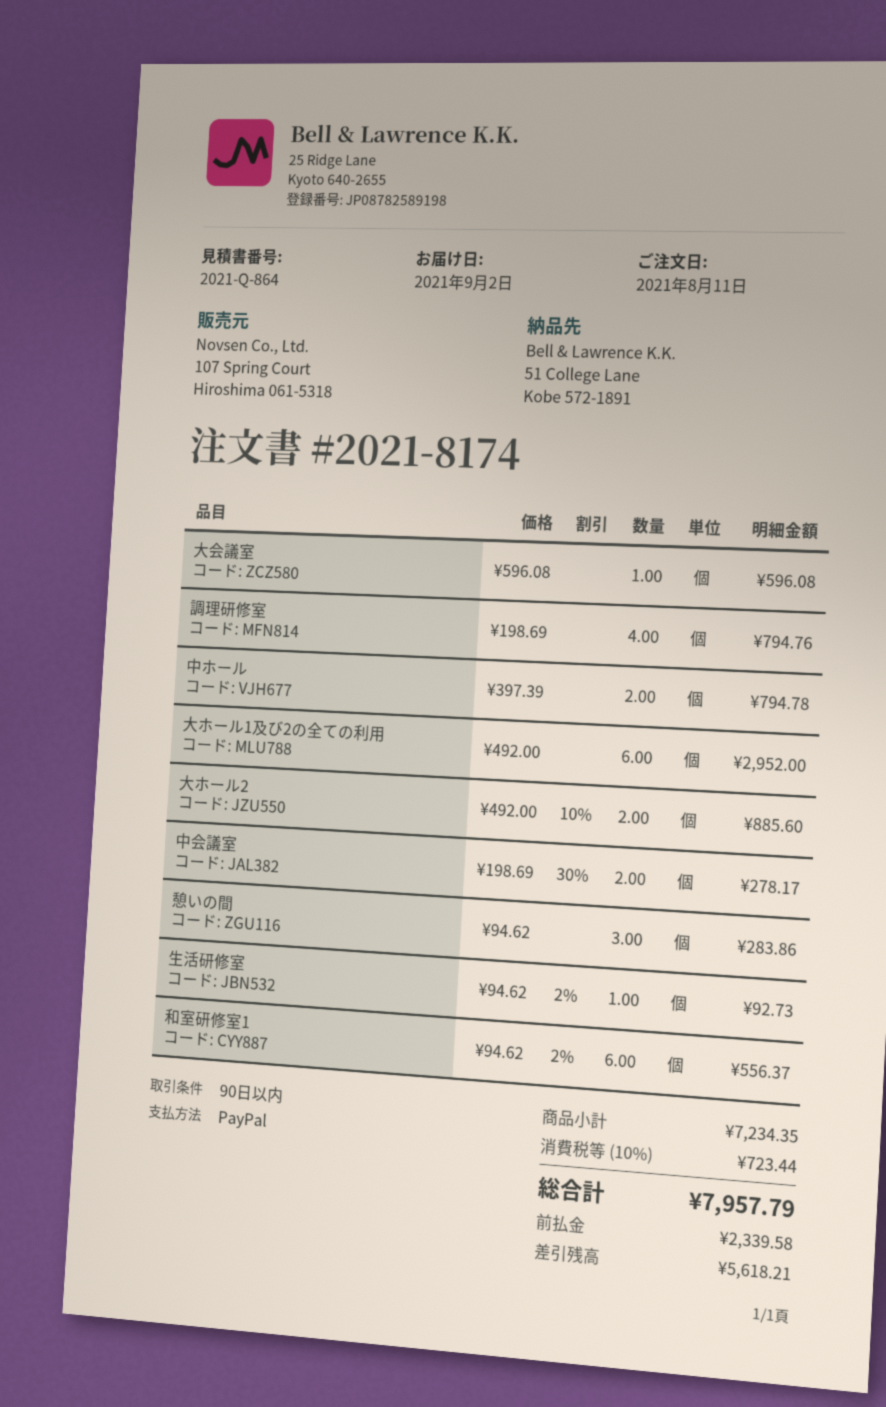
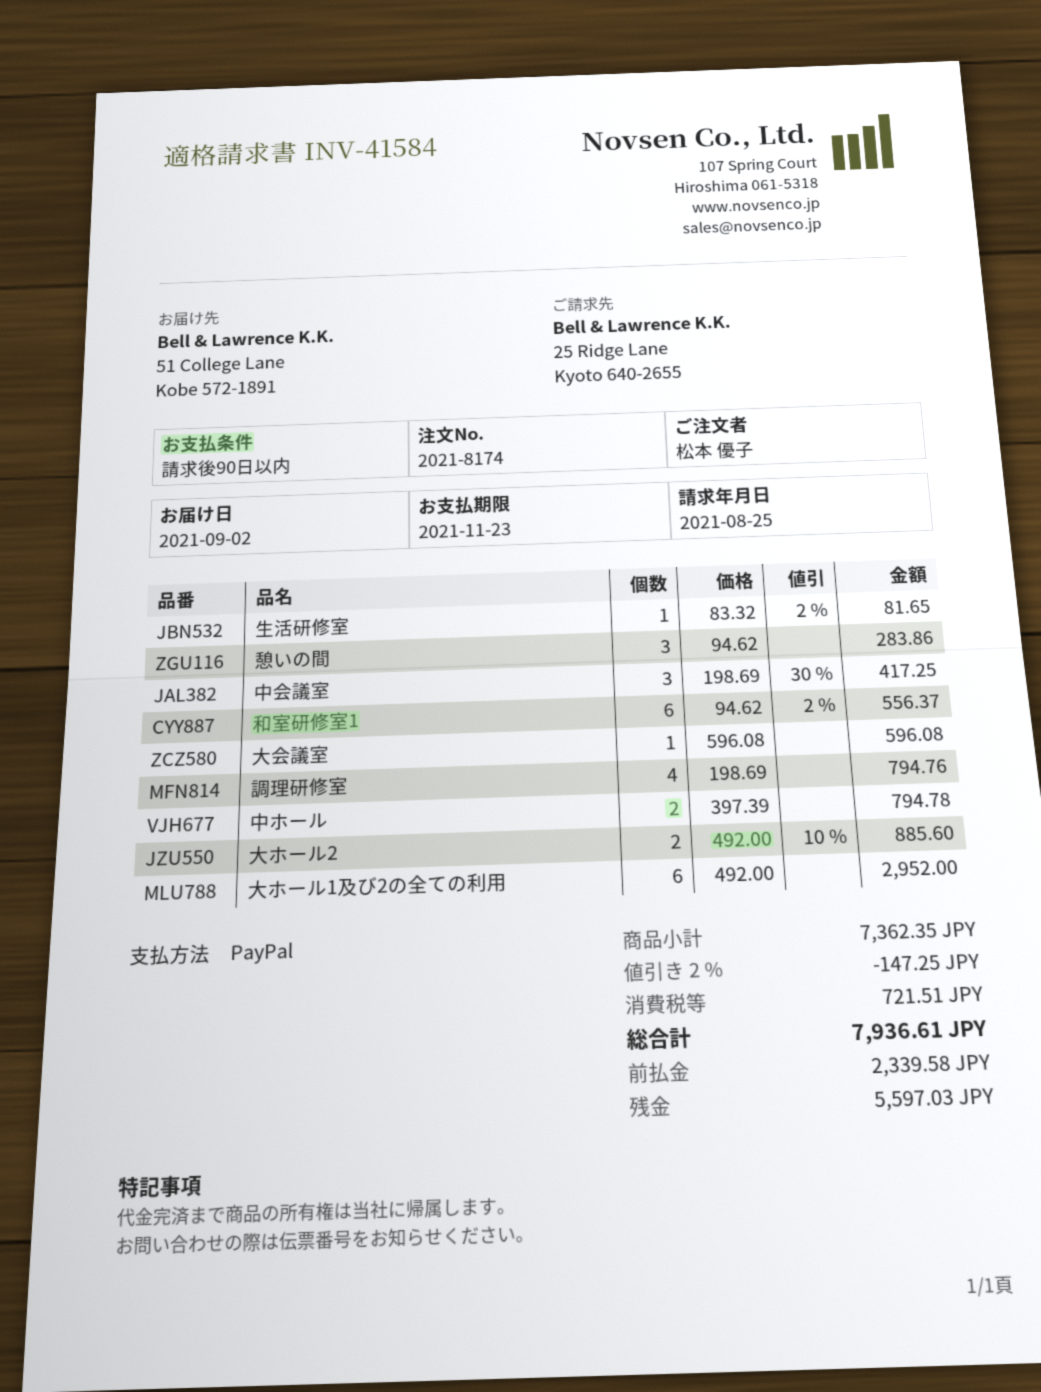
中会議室: 2 x 198.69 - 30% = 278.17 -> 3 x 198.69 - 30% = 417.25
生活研修室: 1 x 94.62 - 2% = 92.73 -> 1 x 83.32 - 2% = 81.65
subtotal: 7234.35 -> 7362.35
discount: none -> 2% = 147.25
tax: 723.44 -> 721.51
total: 7957.79 -> 7936.61
balance: 5618.21 -> 5597.03

